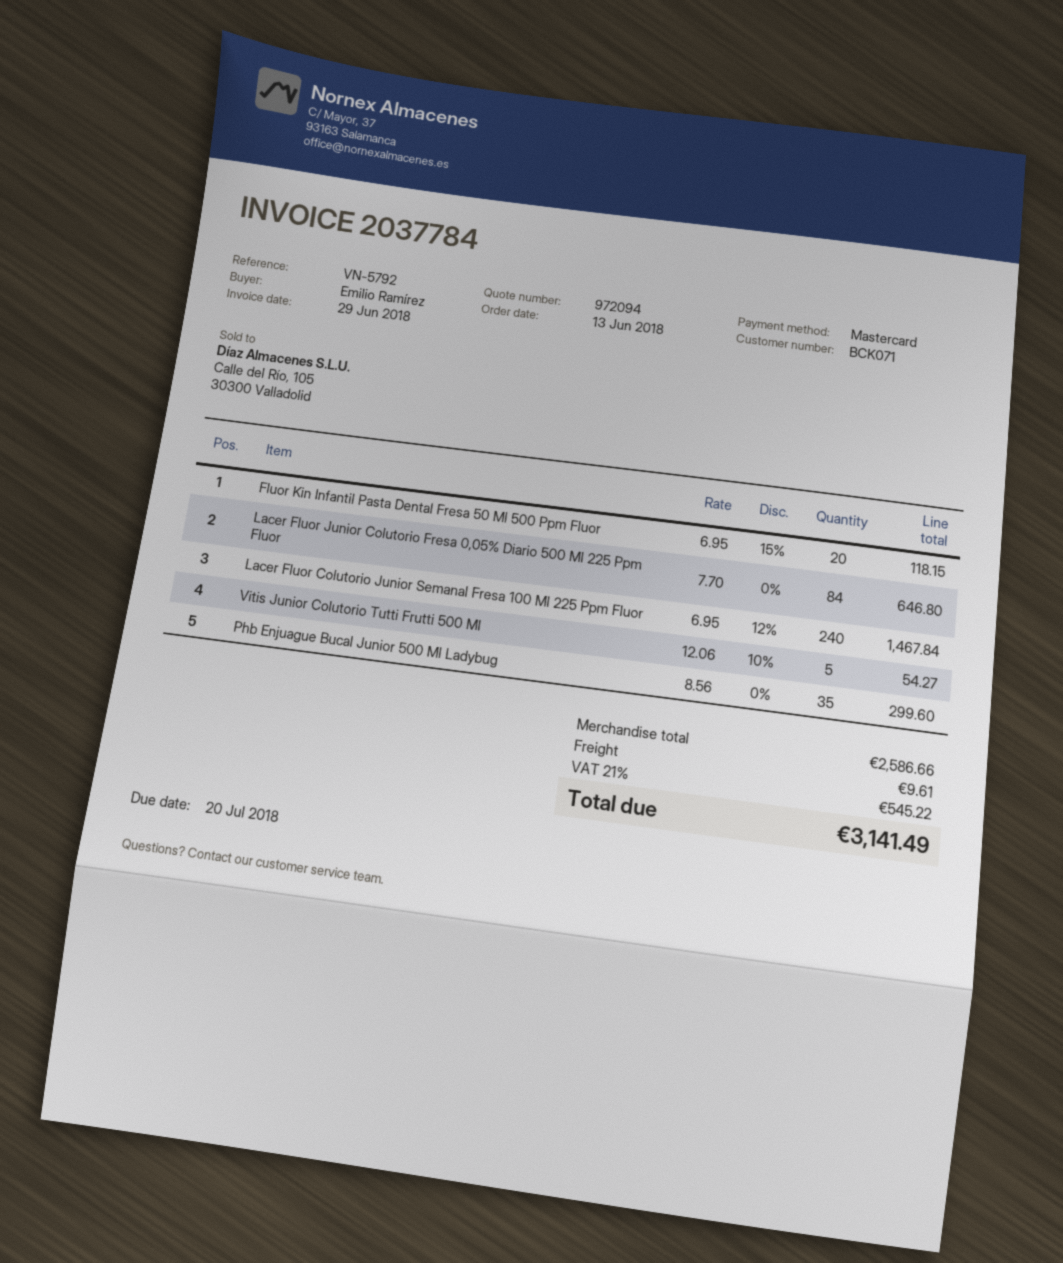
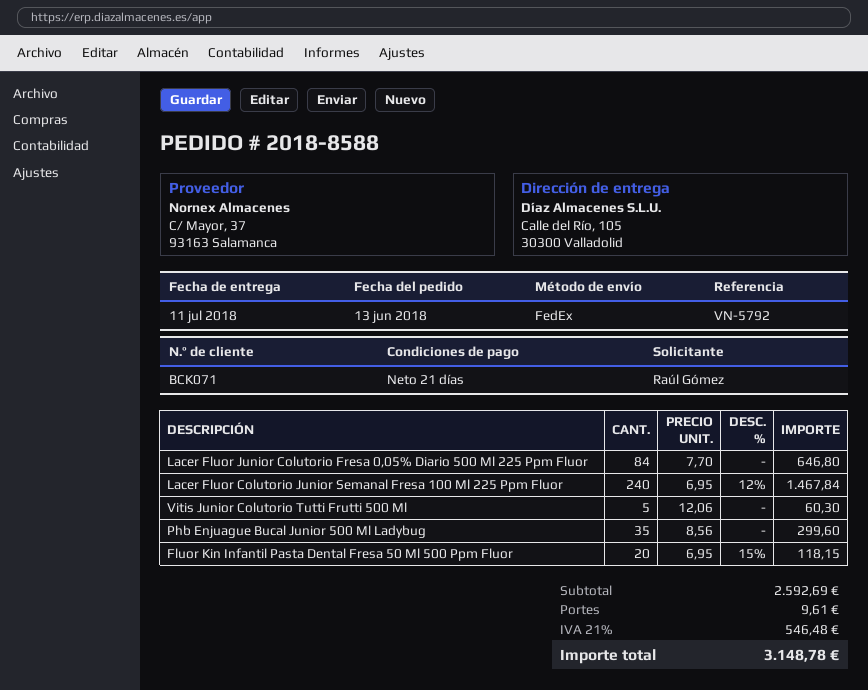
ordered by: Emilio Ramírez -> Raúl Gómez
Vitis Junior Colutorio Tutti Frutti 500 Ml: 5 x 12.06 - 10% = 54.27 -> 5 x 12.06 = 60.30
subtotal: 2586.66 -> 2592.69
tax: 21% = 545.22 -> 21% = 546.48
total: 3141.49 -> 3148.78

